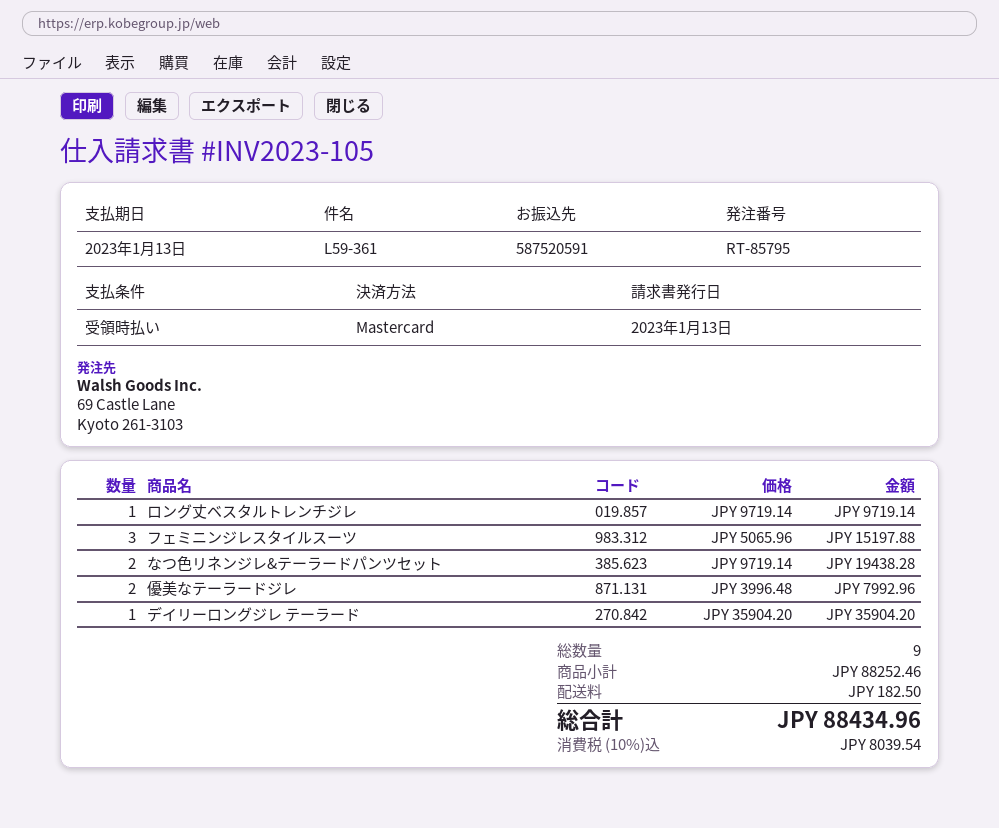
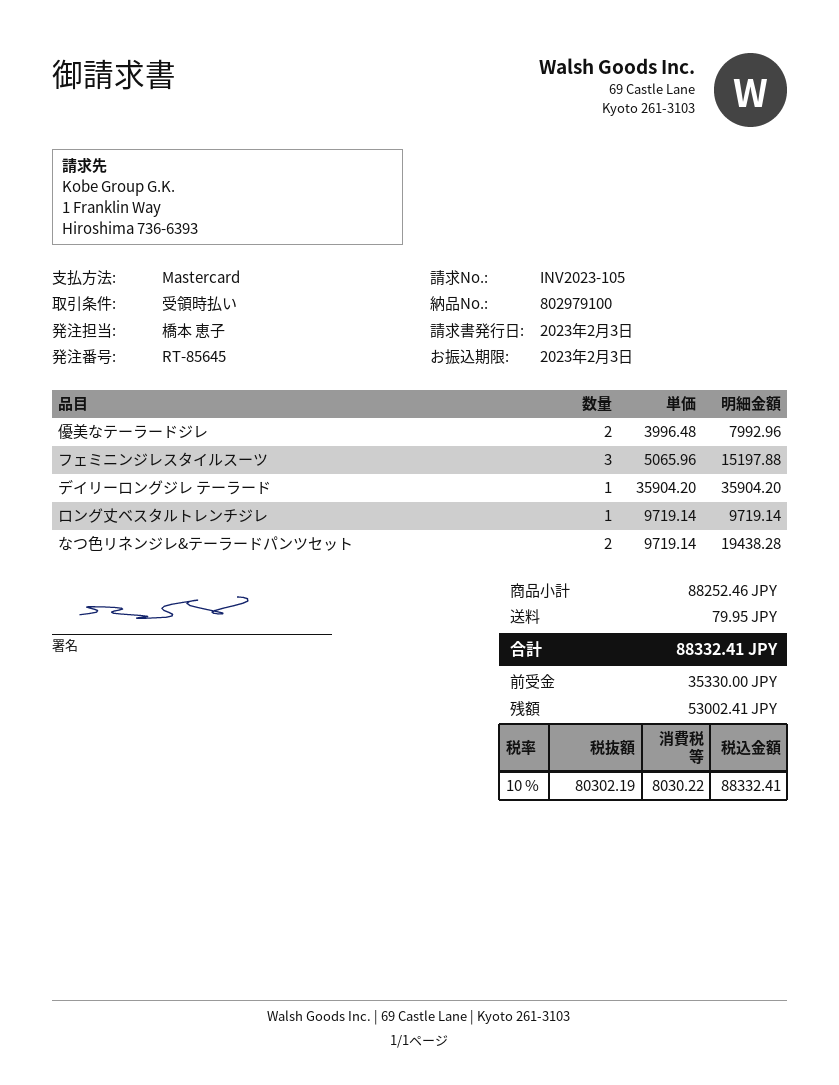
order number: RT-85795 -> RT-85645
invoice date: 2023-01-13 -> 2023-02-03
due date: 2023-01-13 -> 2023-02-03
shipping: 182.50 -> 79.95
tax: 10% = 8039.54 -> 10% = 8030.22
total: 88434.96 -> 88332.41

